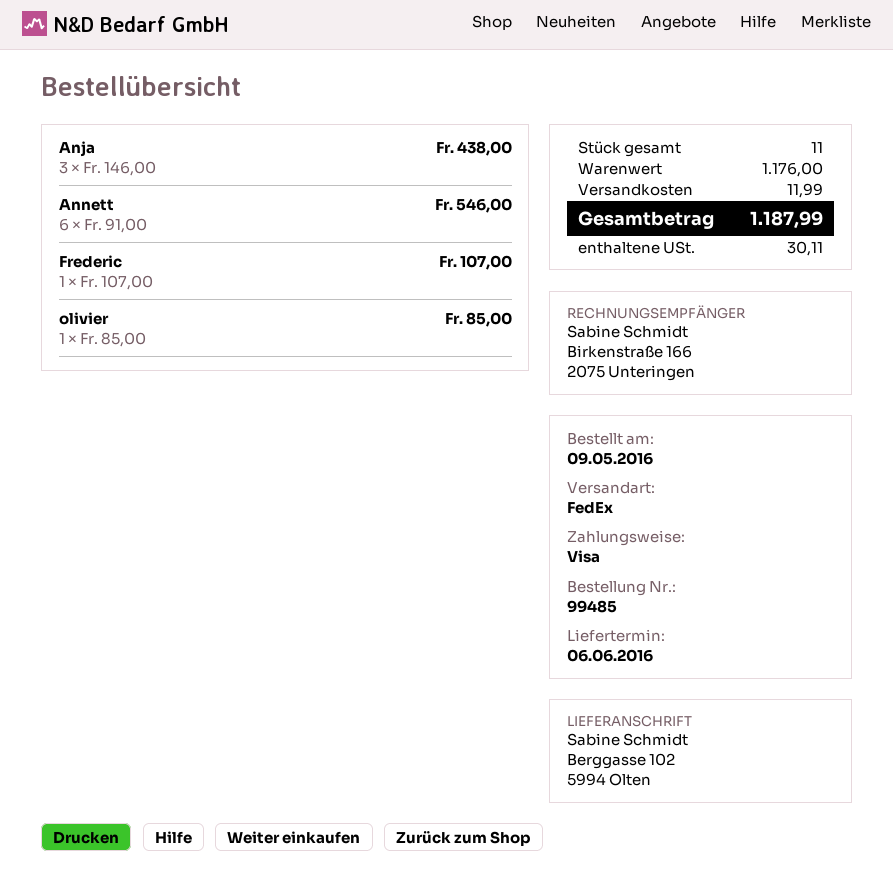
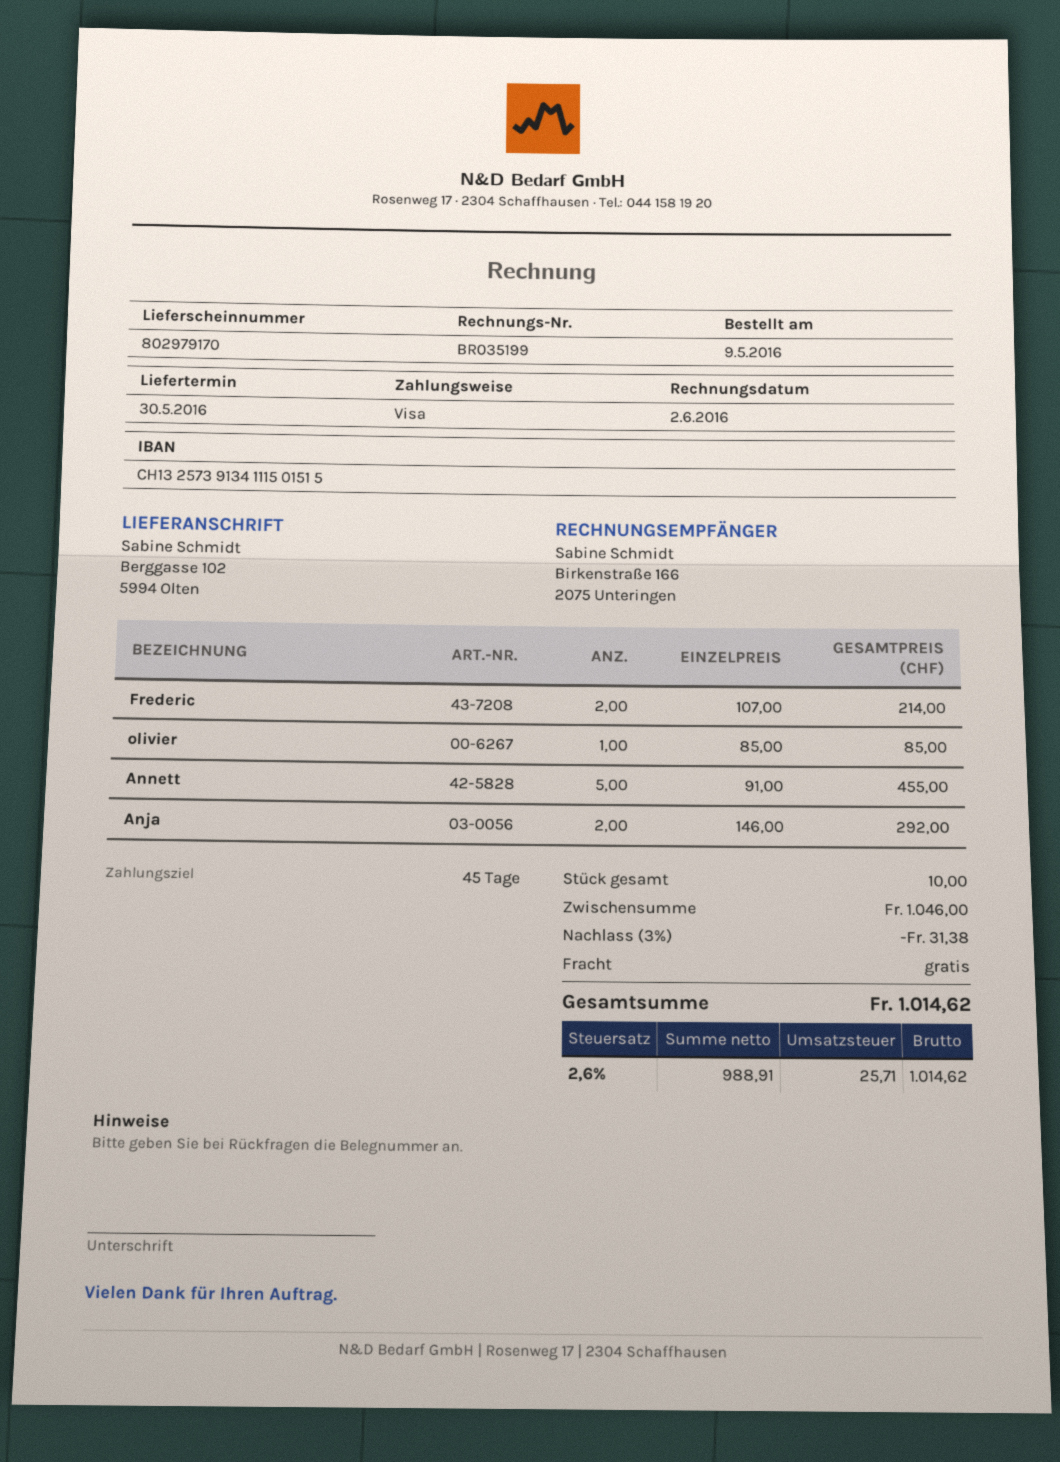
delivery date: 2016-06-06 -> 2016-05-30
Anja: 3 x 146.00 = 438.00 -> 2 x 146.00 = 292.00
Annett: 6 x 91.00 = 546.00 -> 5 x 91.00 = 455.00
Frederic: 1 x 107.00 = 107.00 -> 2 x 107.00 = 214.00
total quantity: 11 -> 10
subtotal: 1176.00 -> 1046.00
discount: none -> 3% = 31.38
shipping: 11.99 -> 0.00
tax: 30.11 -> 25.71
total: 1187.99 -> 1014.62

